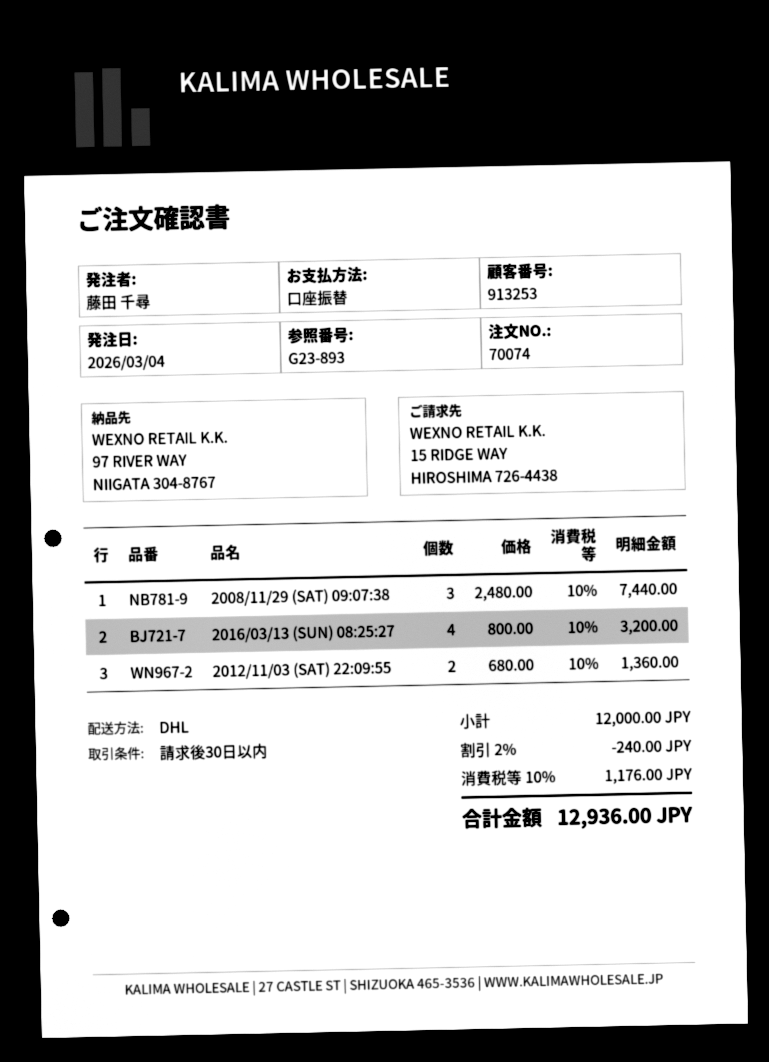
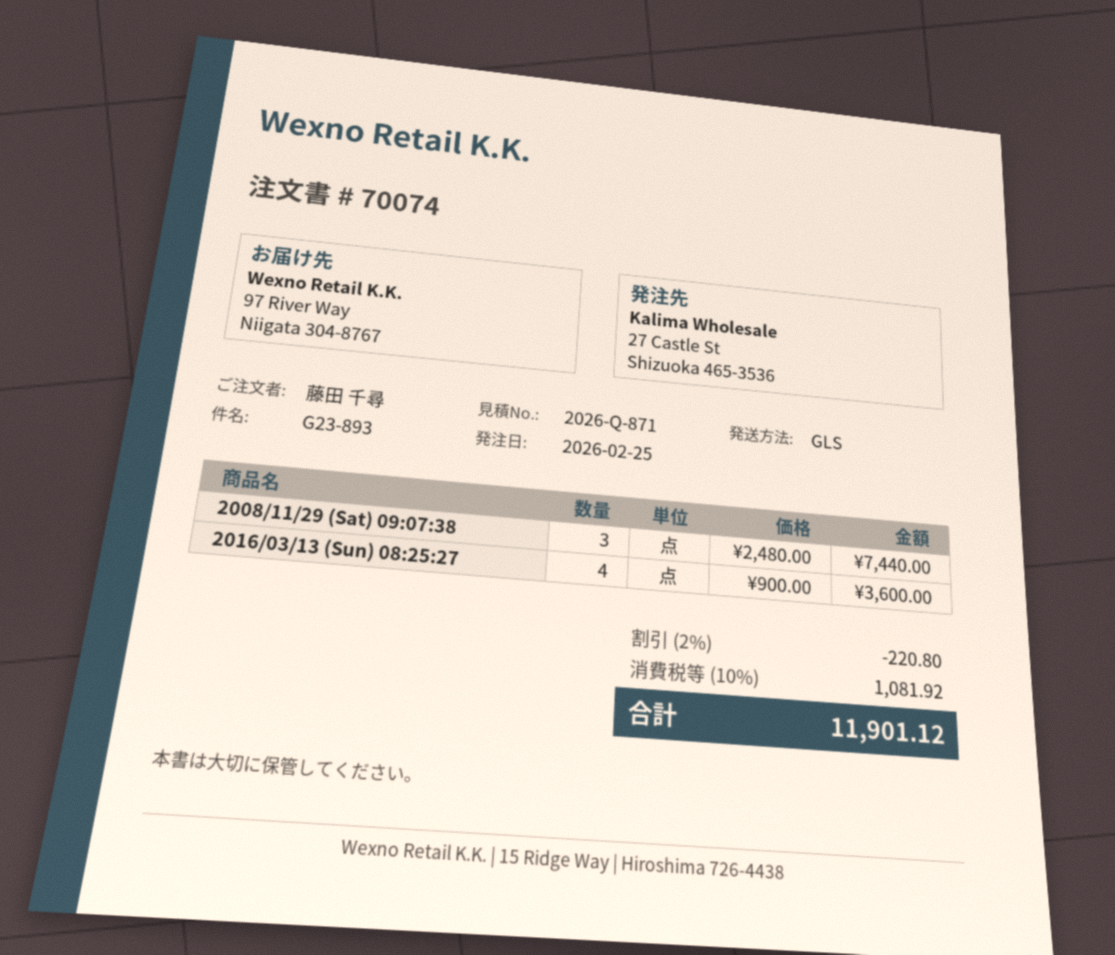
order date: 2026-03-04 -> 2026-02-25
shipping method: DHL -> GLS
2016/03/13 (SUN) 08:25:27: 4 x 800.00 = 3200.00 -> 4 x 900.00 = 3600.00
2012/11/03 (SAT) 22:09:55: 2 x 680.00 = 1360.00 -> none
discount: 2% = 240.00 -> 2% = 220.80
tax: 10% = 1176.00 -> 10% = 1081.92
total: 12936.00 -> 11901.12

